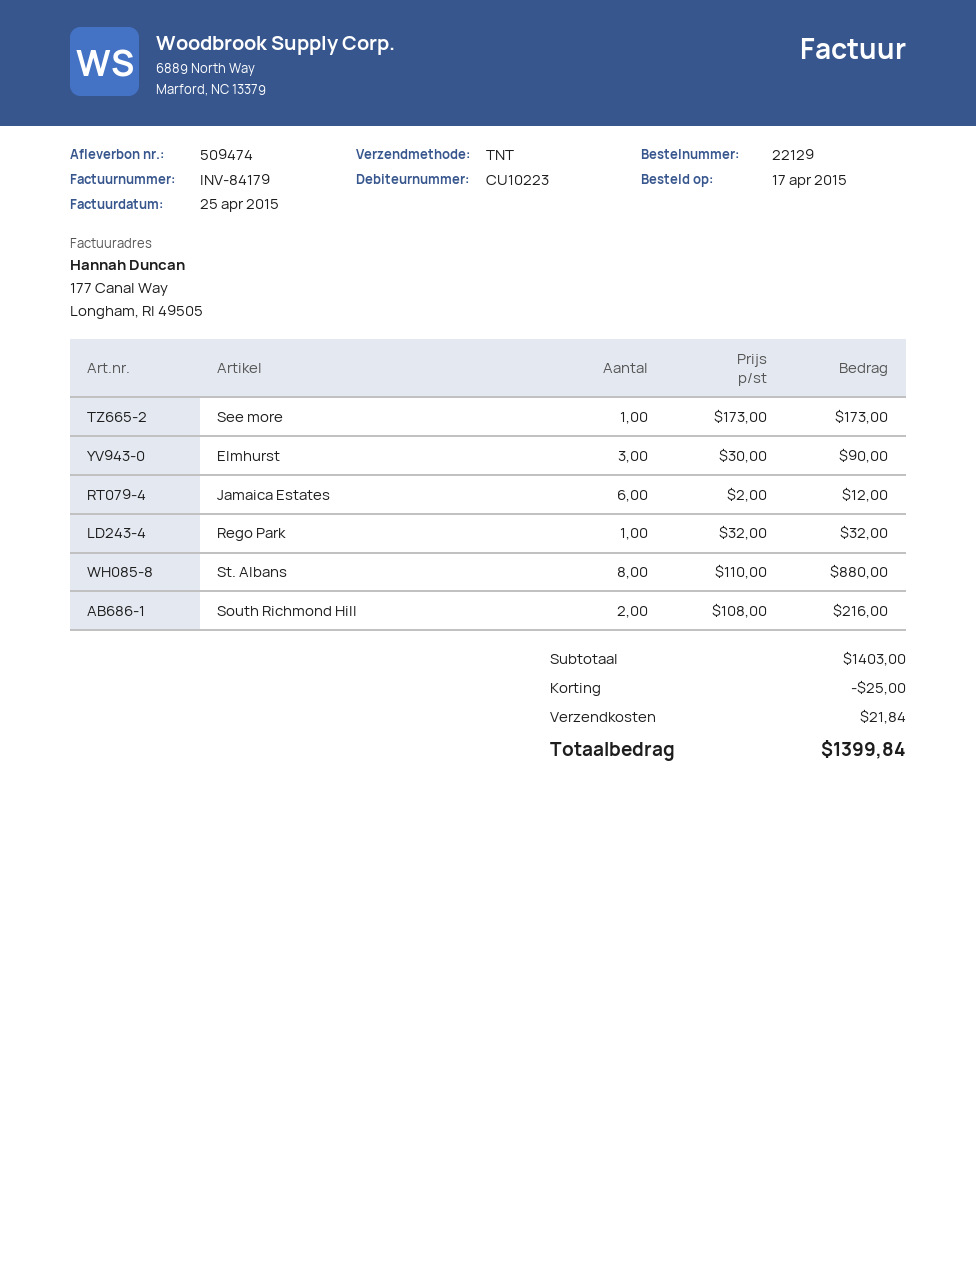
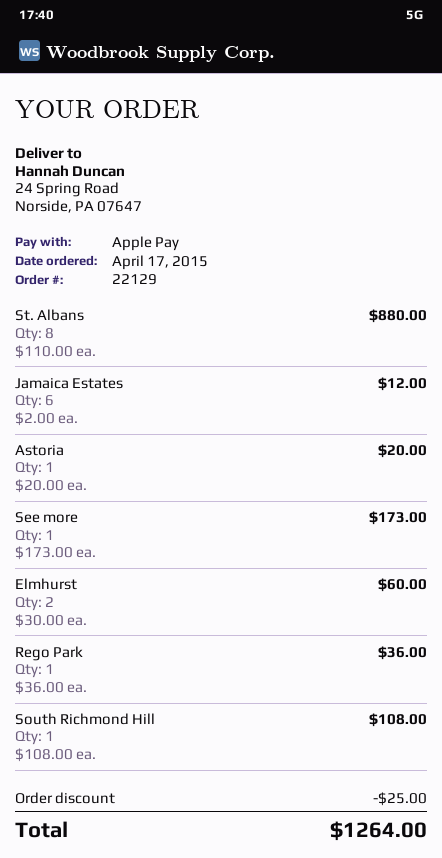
Elmhurst: 3 x 30.00 = 90.00 -> 2 x 30.00 = 60.00
Rego Park: 1 x 32.00 = 32.00 -> 1 x 36.00 = 36.00
South Richmond Hill: 2 x 108.00 = 216.00 -> 1 x 108.00 = 108.00
Astoria: none -> 1 x 20.00 = 20.00
shipping: 21.84 -> none
total: 1399.84 -> 1264.00

